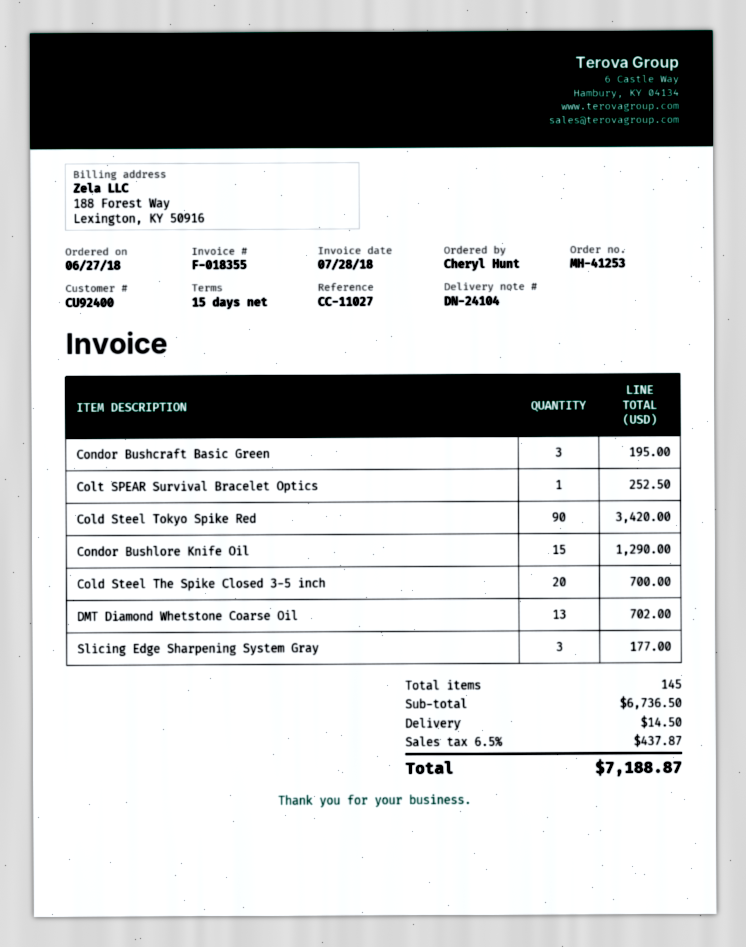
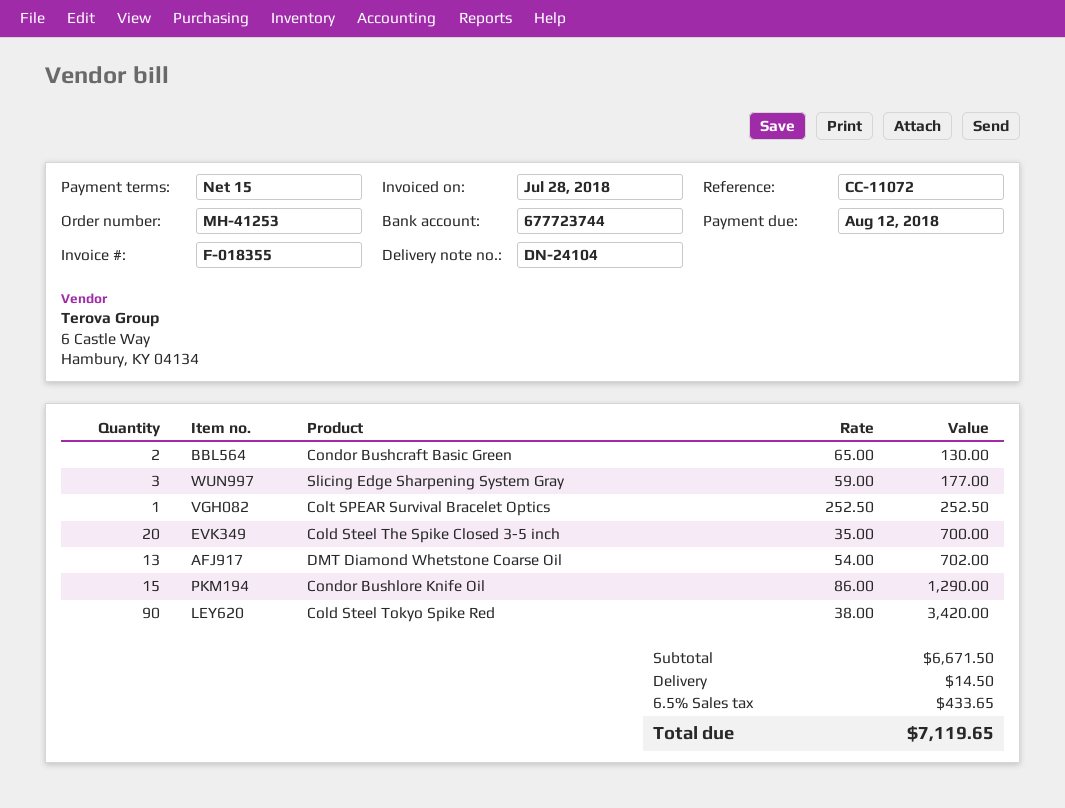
reference: CC-11027 -> CC-11072
Condor Bushcraft Basic Green: 3 for 195.00 -> 2 for 130.00
subtotal: 6736.50 -> 6671.50
tax: 6.5% = 437.87 -> 6.5% = 433.65
total: 7188.87 -> 7119.65

